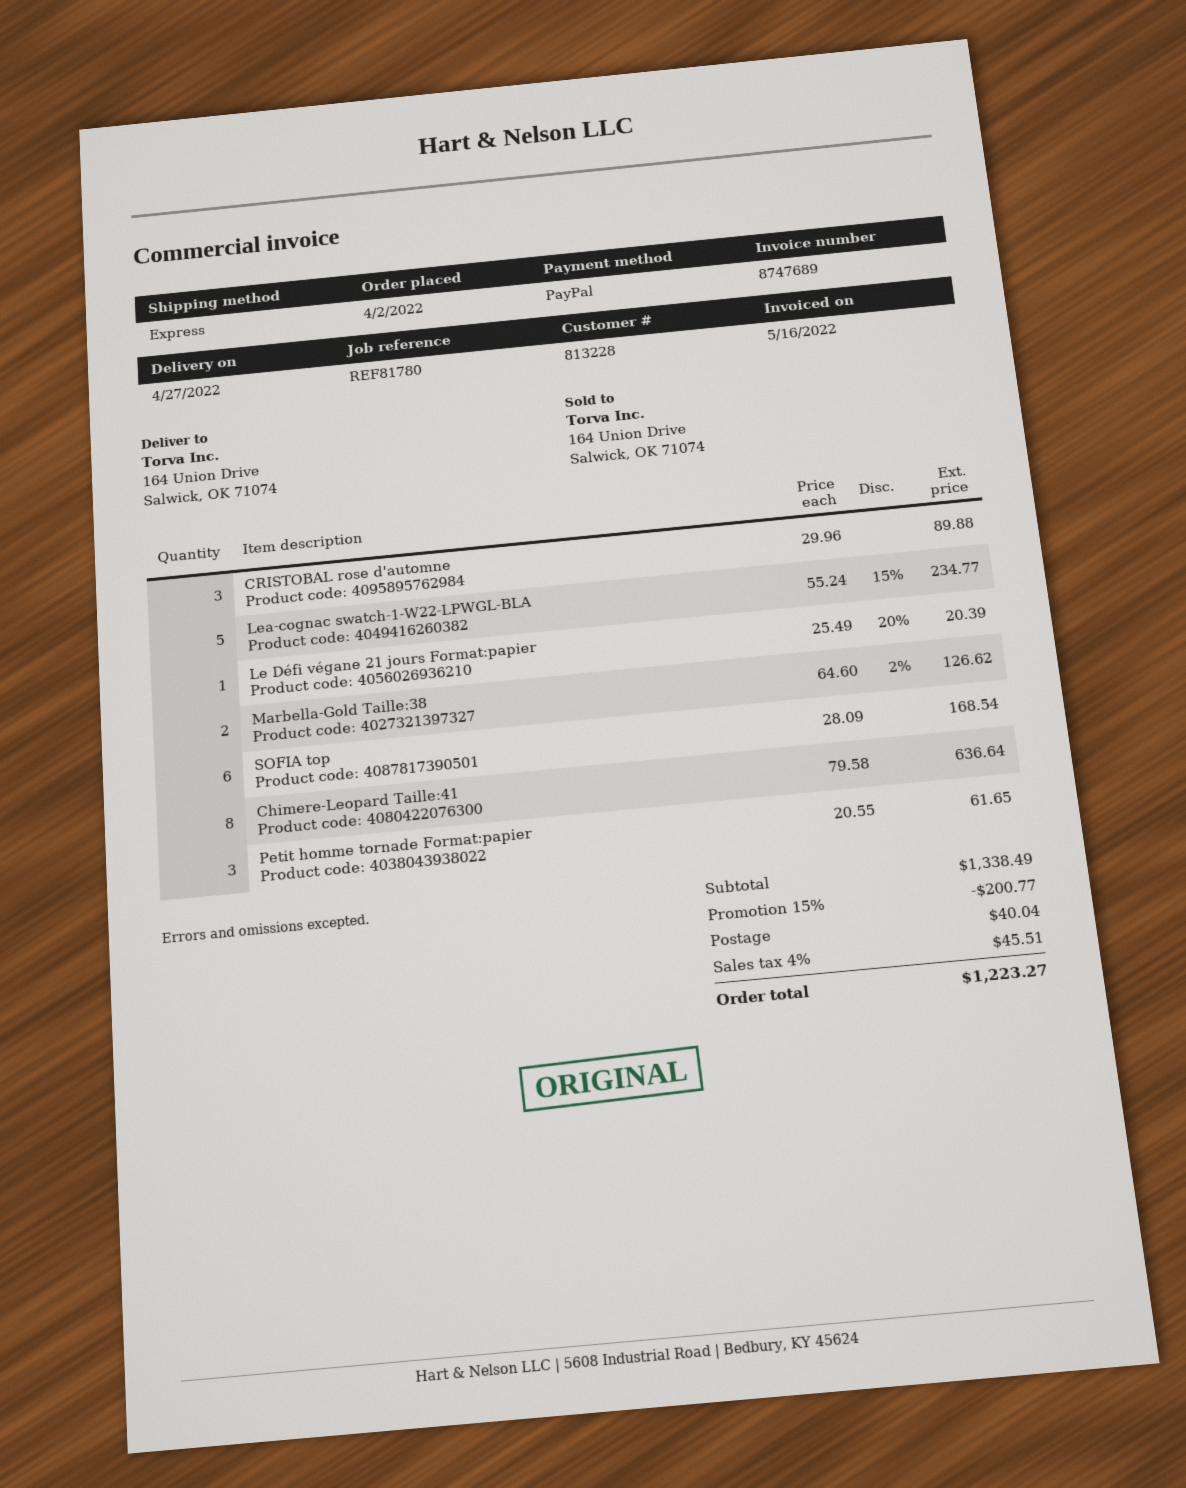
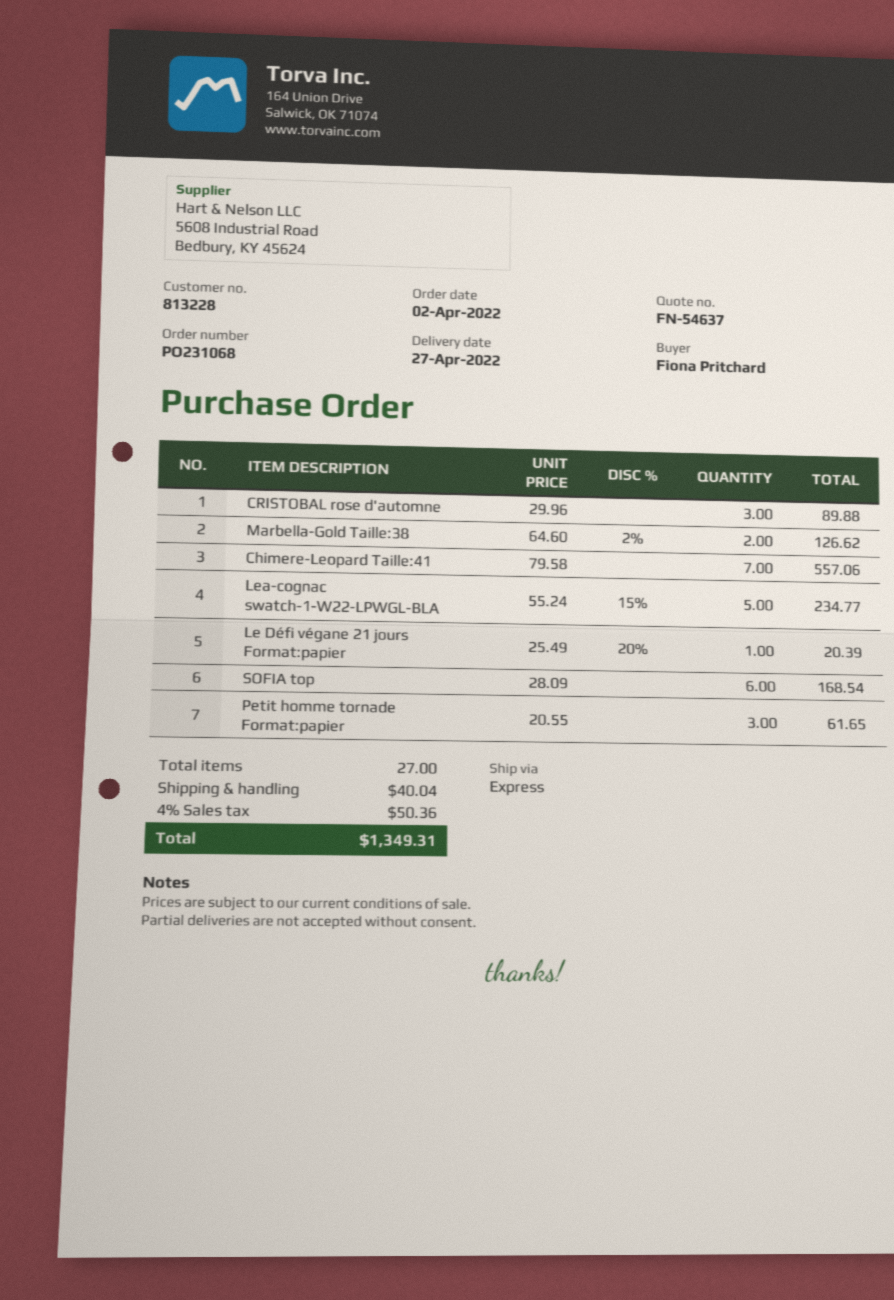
Chimere-Leopard Taille:41: 8 x 79.58 = 636.64 -> 7 x 79.58 = 557.06
discount: 15% = 200.77 -> none
tax: 4% = 45.51 -> 4% = 50.36
total: 1223.27 -> 1349.31

